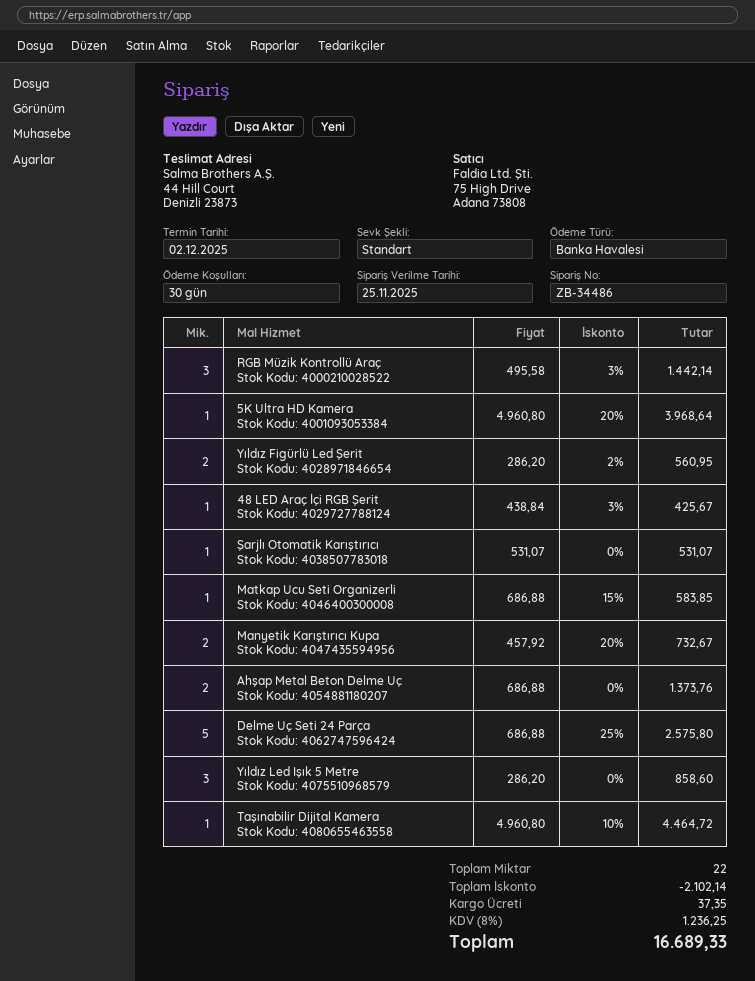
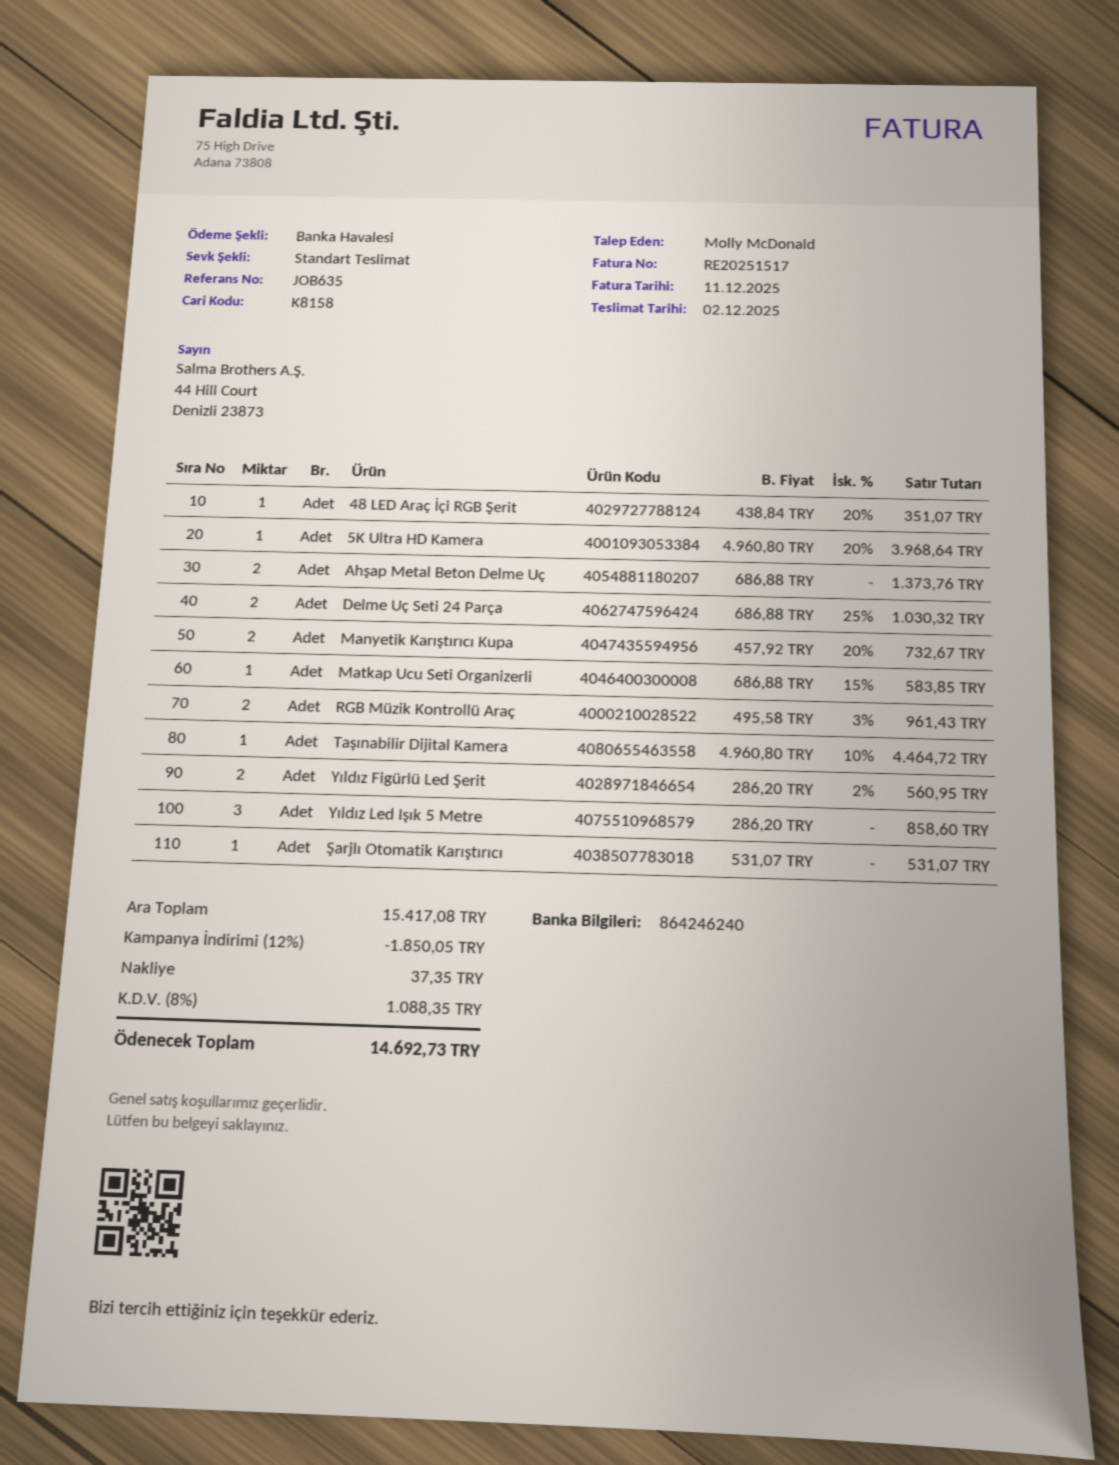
RGB Müzik Kontrollü Araç: 3 x 495.58 - 3% = 1442.14 -> 2 x 495.58 - 3% = 961.43
48 LED Araç İçi RGB Şerit: 1 x 438.84 - 3% = 425.67 -> 1 x 438.84 - 20% = 351.07
Delme Uç Seti 24 Parça: 5 x 686.88 - 25% = 2575.80 -> 2 x 686.88 - 25% = 1030.32
discount: 2102.14 -> 1850.05
tax: 8% = 1236.25 -> 8% = 1088.35
total: 16689.33 -> 14692.73

